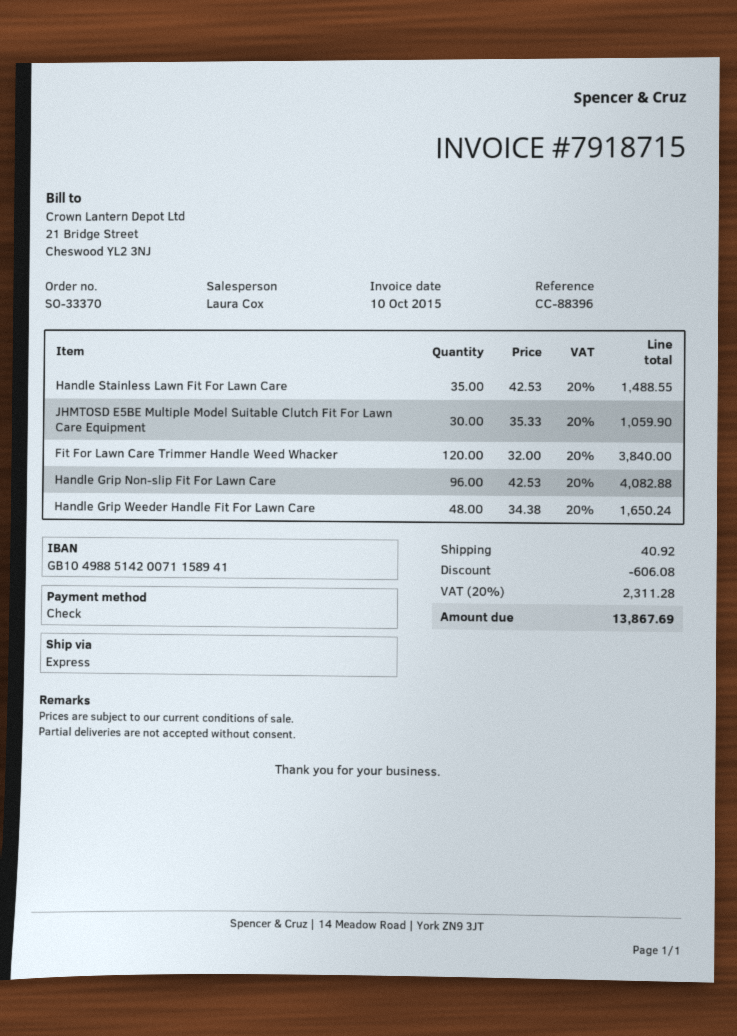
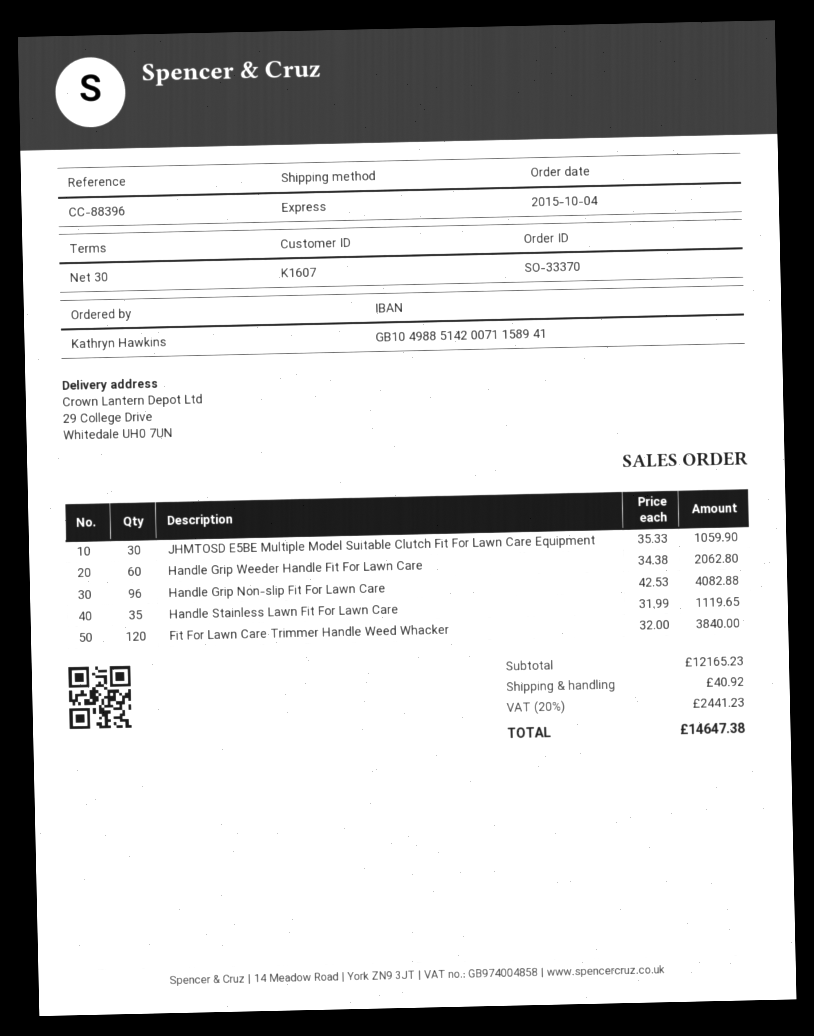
Handle Stainless Lawn Fit For Lawn Care: 35 x 42.53 = 1488.55 -> 35 x 31.99 = 1119.65
Handle Grip Weeder Handle Fit For Lawn Care: 48 x 34.38 = 1650.24 -> 60 x 34.38 = 2062.80
discount: 606.08 -> none
tax: 20% = 2311.28 -> 20% = 2441.23
total: 13867.69 -> 14647.38

